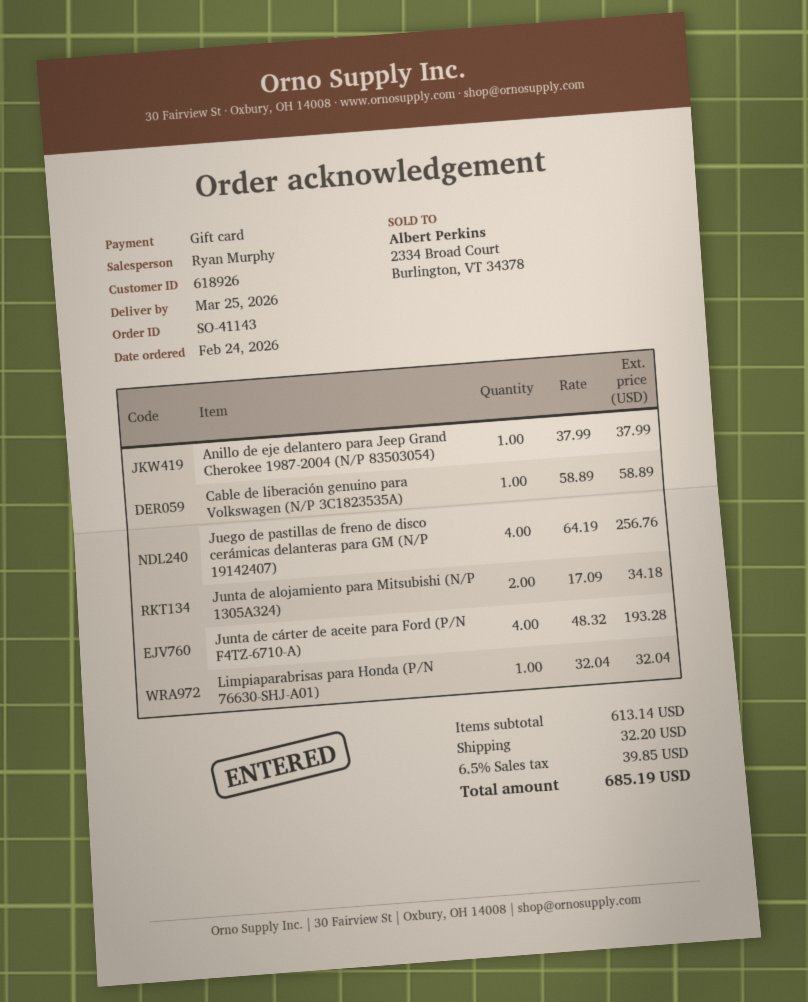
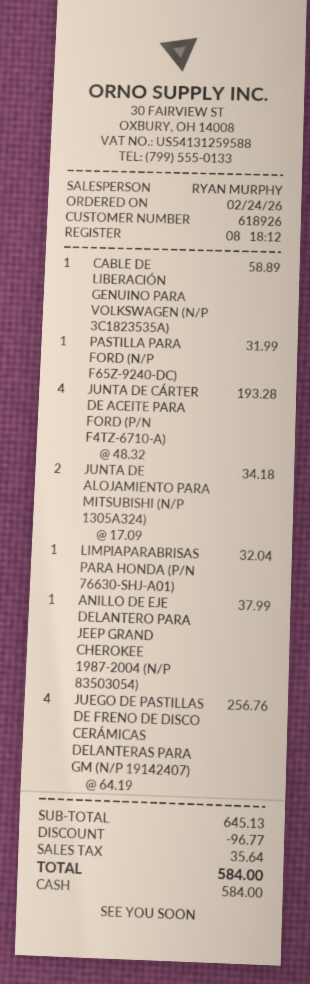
payment method: gift card -> cash
PASTILLA PARA FORD (N/P F65Z-9240-DC): none -> 1 x 31.99 = 31.99
subtotal: 613.14 -> 645.13
discount: none -> 96.77
shipping: 32.20 -> none
tax: 39.85 -> 35.64
total: 685.19 -> 584.00

